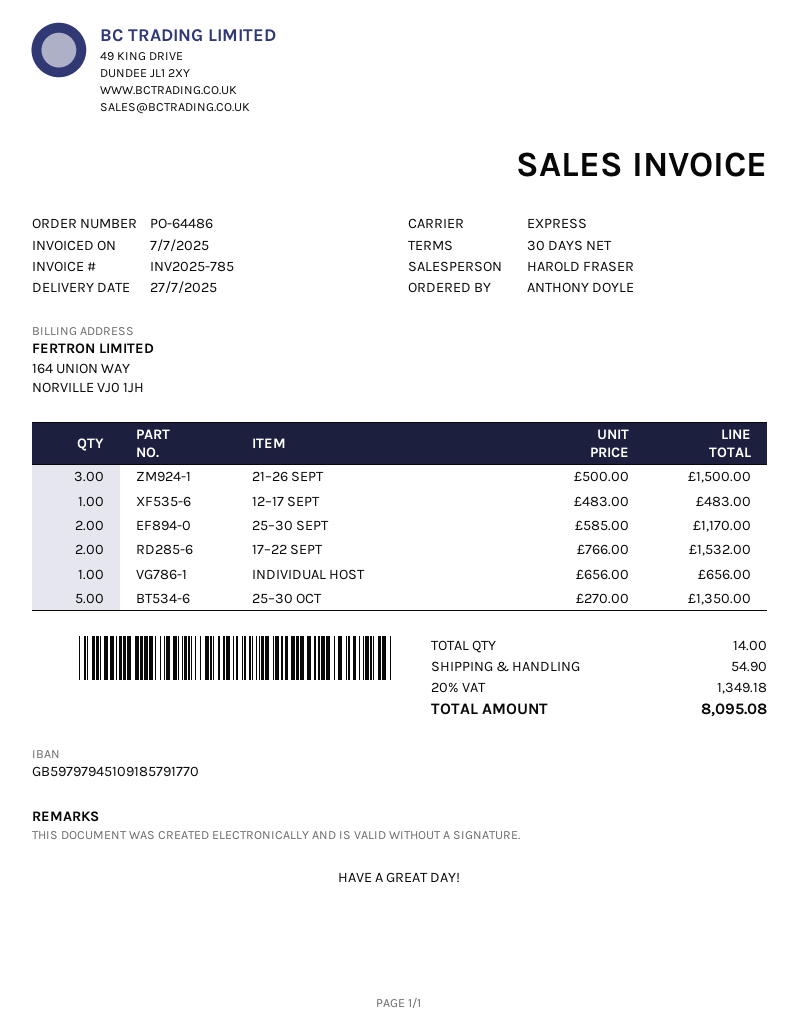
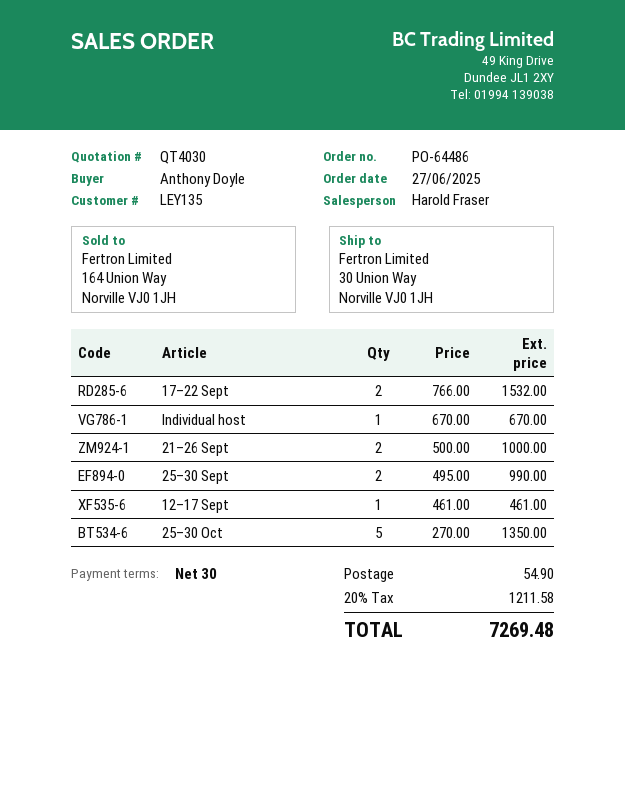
21–26 SEPT: 3 x 500.00 = 1500.00 -> 2 x 500.00 = 1000.00
12–17 SEPT: 1 x 483.00 = 483.00 -> 1 x 461.00 = 461.00
25–30 SEPT: 2 x 585.00 = 1170.00 -> 2 x 495.00 = 990.00
INDIVIDUAL HOST: 1 x 656.00 = 656.00 -> 1 x 670.00 = 670.00
tax: 20% = 1349.18 -> 20% = 1211.58
total: 8095.08 -> 7269.48

